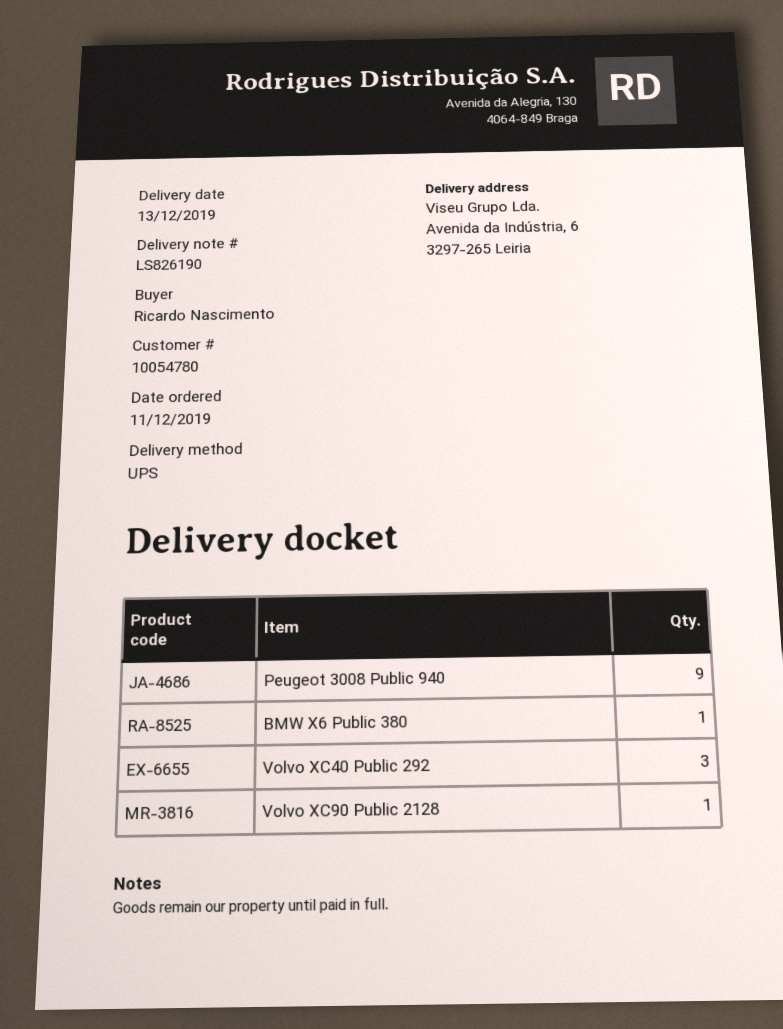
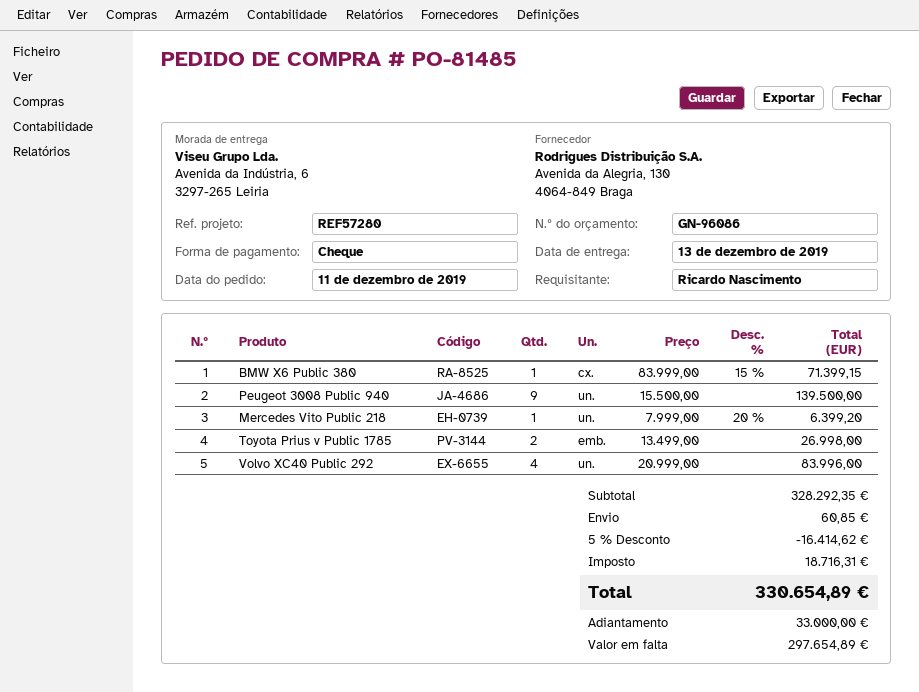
Volvo XC40 Public 292: 3 -> 4
Volvo XC90 Public 2128: 1 -> none
Mercedes Vito Public 218: none -> 1
Toyota Prius v Public 1785: none -> 2

